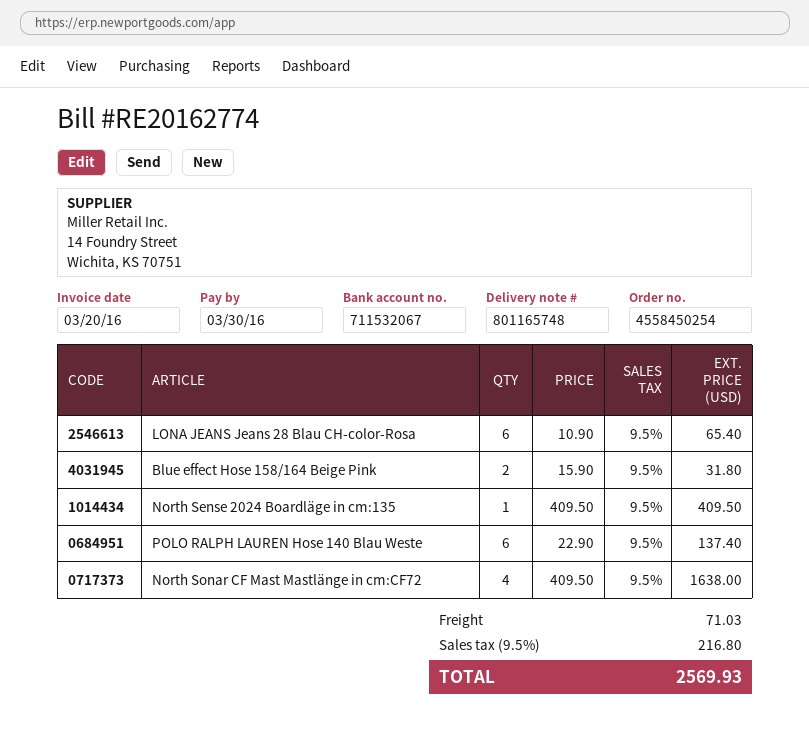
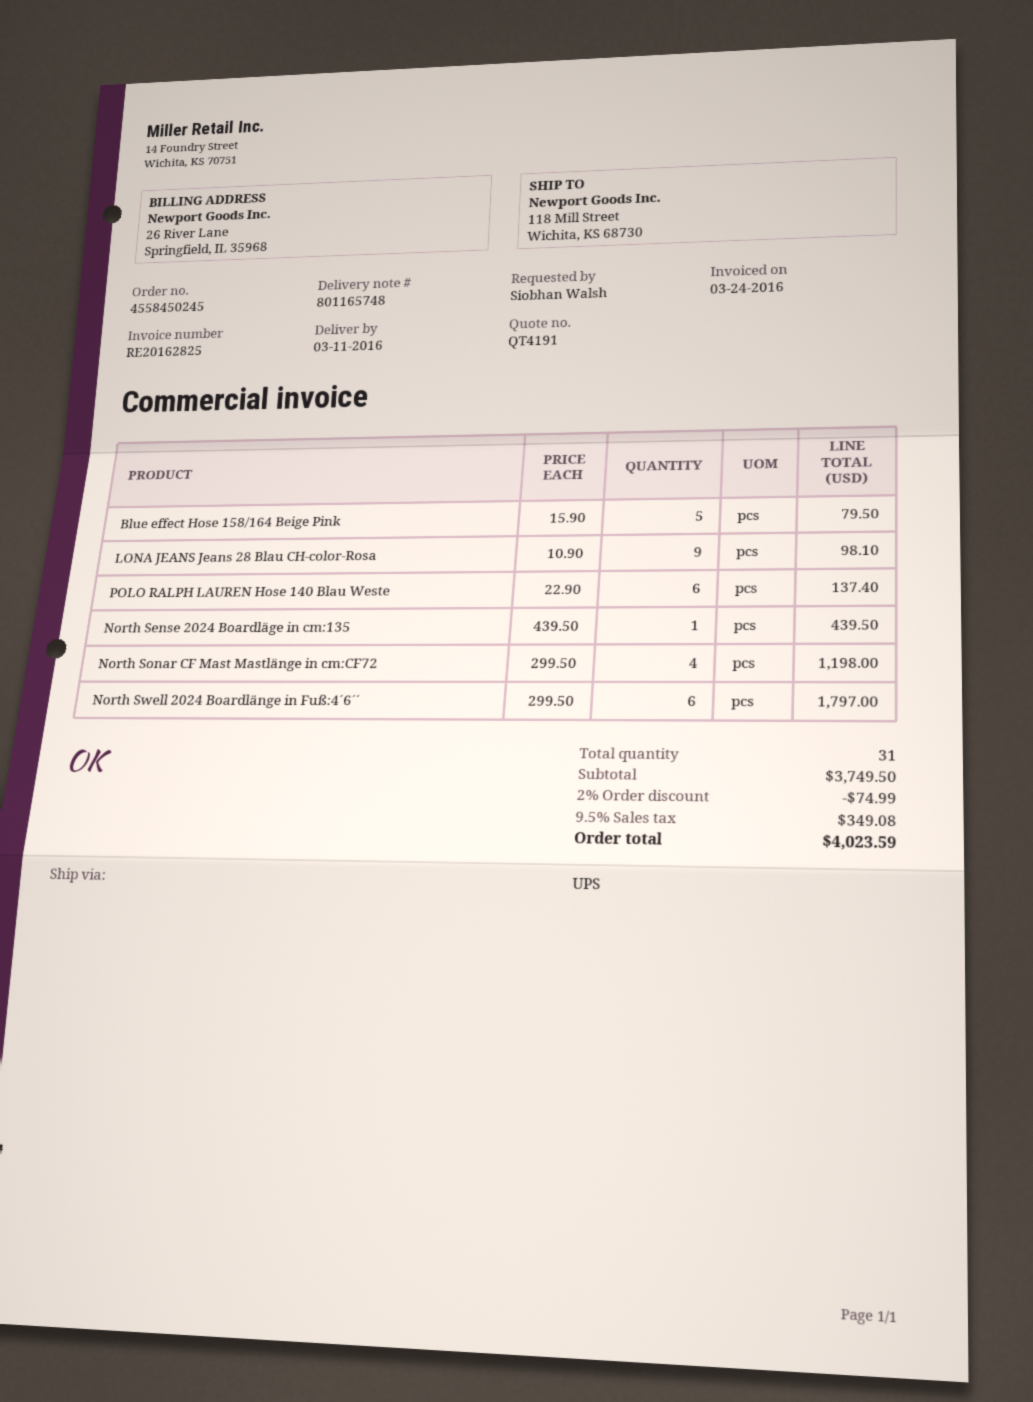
order number: 4558450254 -> 4558450245
invoice number: RE20162774 -> RE20162825
invoice date: 2016-03-20 -> 2016-03-24
LONA JEANS Jeans 28 Blau CH-color-Rosa: 6 x 10.90 = 65.40 -> 9 x 10.90 = 98.10
Blue effect Hose 158/164 Beige Pink: 2 x 15.90 = 31.80 -> 5 x 15.90 = 79.50
North Sense 2024 Boardläge in cm:135: 1 x 409.50 = 409.50 -> 1 x 439.50 = 439.50
North Sonar CF Mast Mastlänge in cm:CF72: 4 x 409.50 = 1638.00 -> 4 x 299.50 = 1198.00
North Swell 2024 Boardlänge in Fuß:4´6´´: none -> 6 x 299.50 = 1797.00
discount: none -> 2% = 74.99
shipping: 71.03 -> none
tax: 9.5% = 216.80 -> 9.5% = 349.08
total: 2569.93 -> 4023.59

